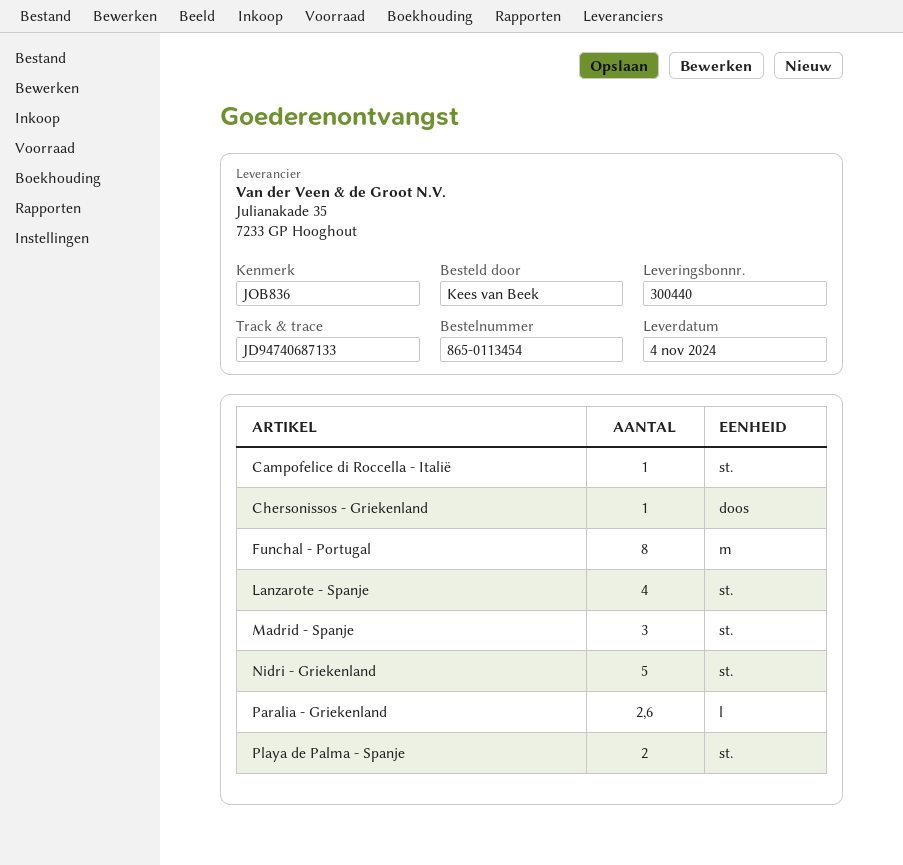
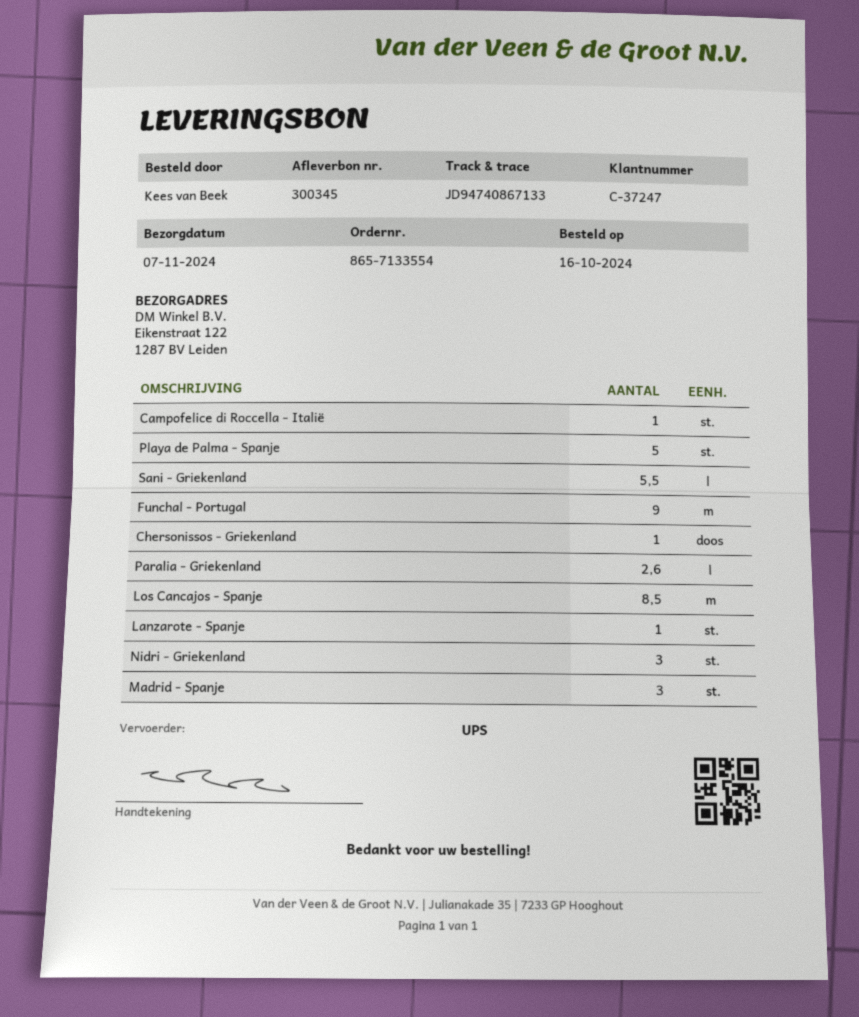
order number: 865-0113454 -> 865-7133554
delivery note number: 300440 -> 300345
delivery date: 2024-11-04 -> 2024-11-07
tracking number: JD94740687133 -> JD94740867133
Funchal - Portugal: 8 -> 9
Lanzarote - Spanje: 4 -> 1
Nidri - Griekenland: 5 -> 3
Playa de Palma - Spanje: 2 -> 5
Sani - Griekenland: none -> 5.5
Los Cancajos - Spanje: none -> 8.5

